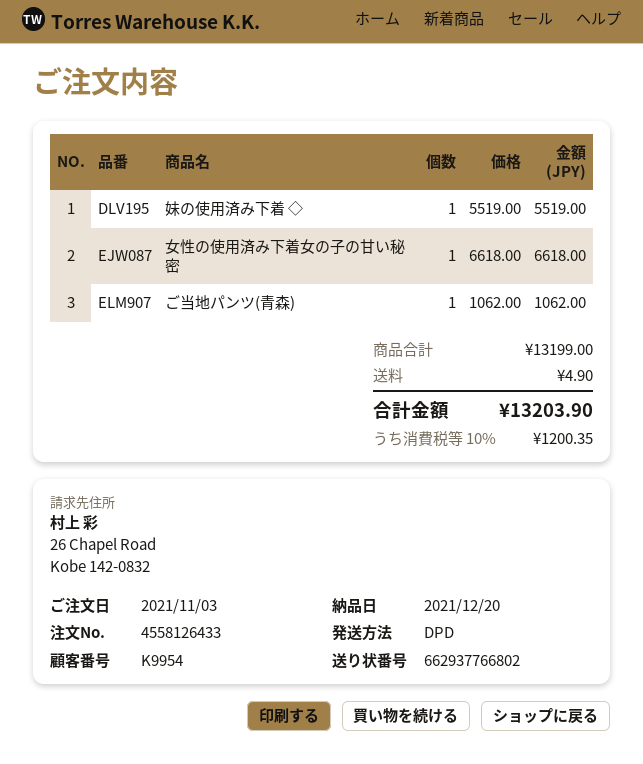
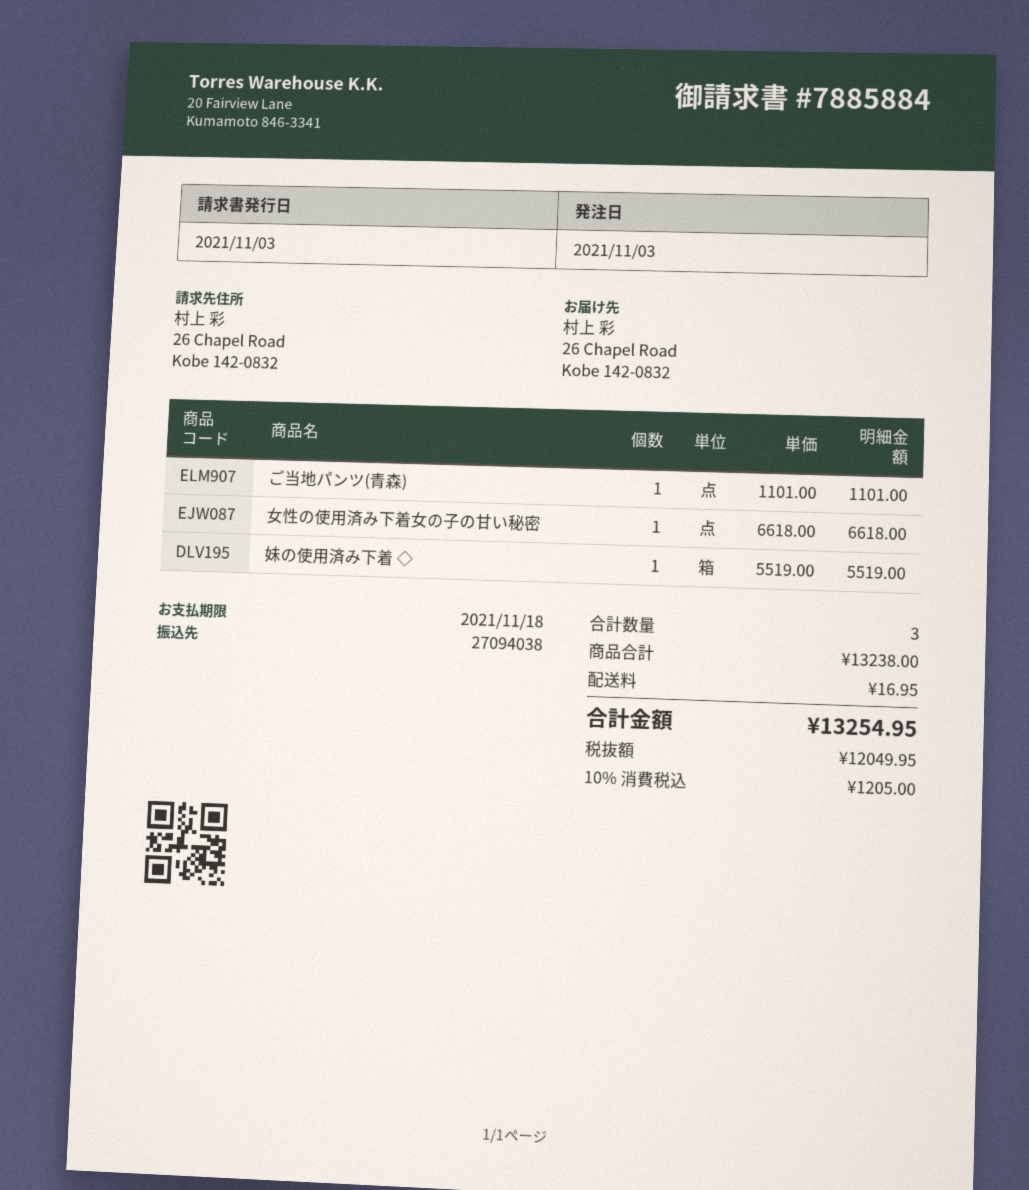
ご当地パンツ(青森): 1 x 1062.00 = 1062.00 -> 1 x 1101.00 = 1101.00
subtotal: 13199.00 -> 13238.00
shipping: 4.90 -> 16.95
tax: 10% = 1200.35 -> 10% = 1205.00
total: 13203.90 -> 13254.95

